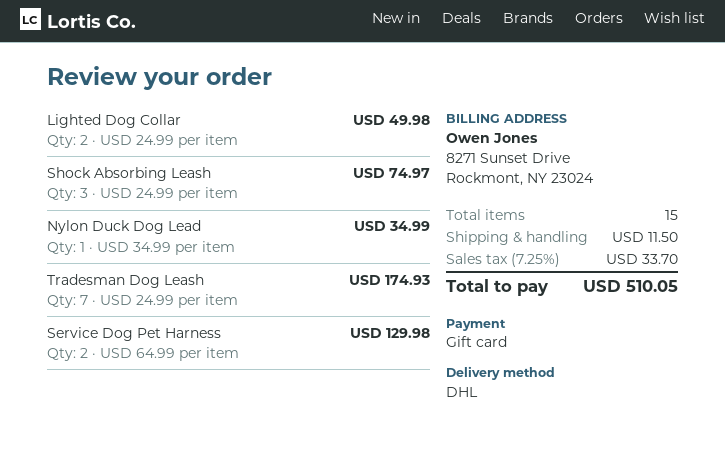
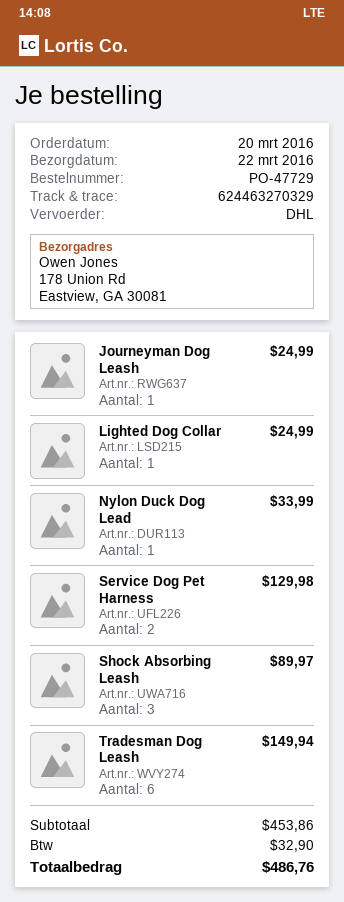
Lighted Dog Collar: 2 for 49.98 -> 1 for 24.99
Shock Absorbing Leash: 3 for 74.97 -> 3 for 89.97
Nylon Duck Dog Lead: 1 for 34.99 -> 1 for 33.99
Tradesman Dog Leash: 7 for 174.93 -> 6 for 149.94
Journeyman Dog Leash: none -> 1 for 24.99
shipping: 11.50 -> none
tax: 33.70 -> 32.90
total: 510.05 -> 486.76

